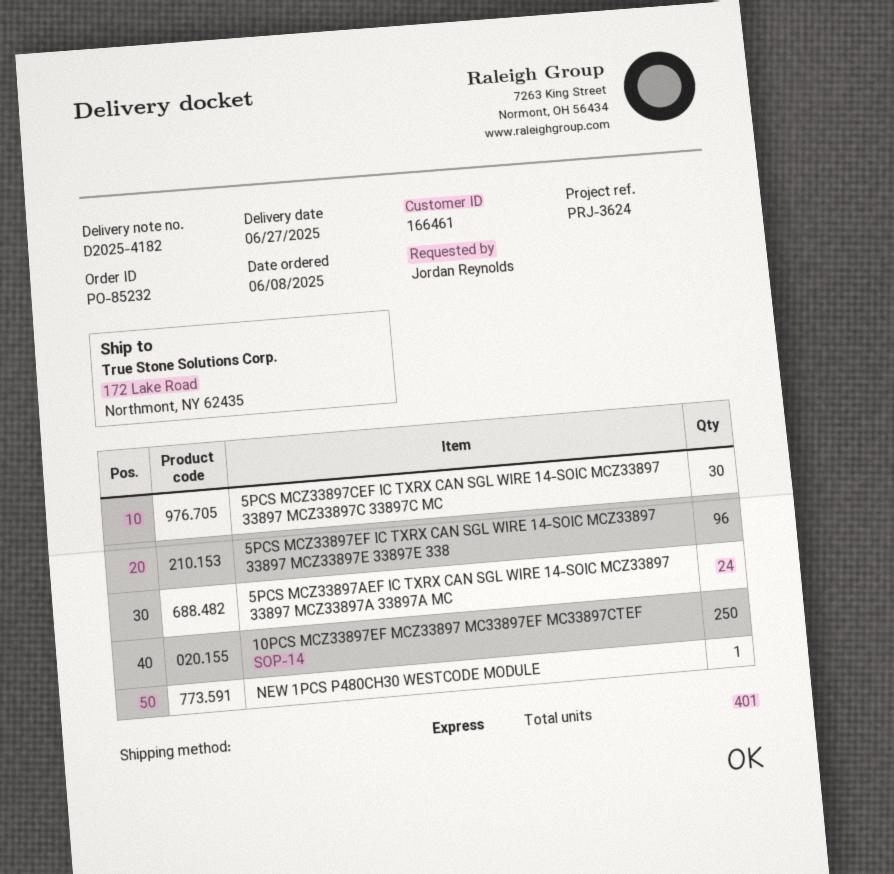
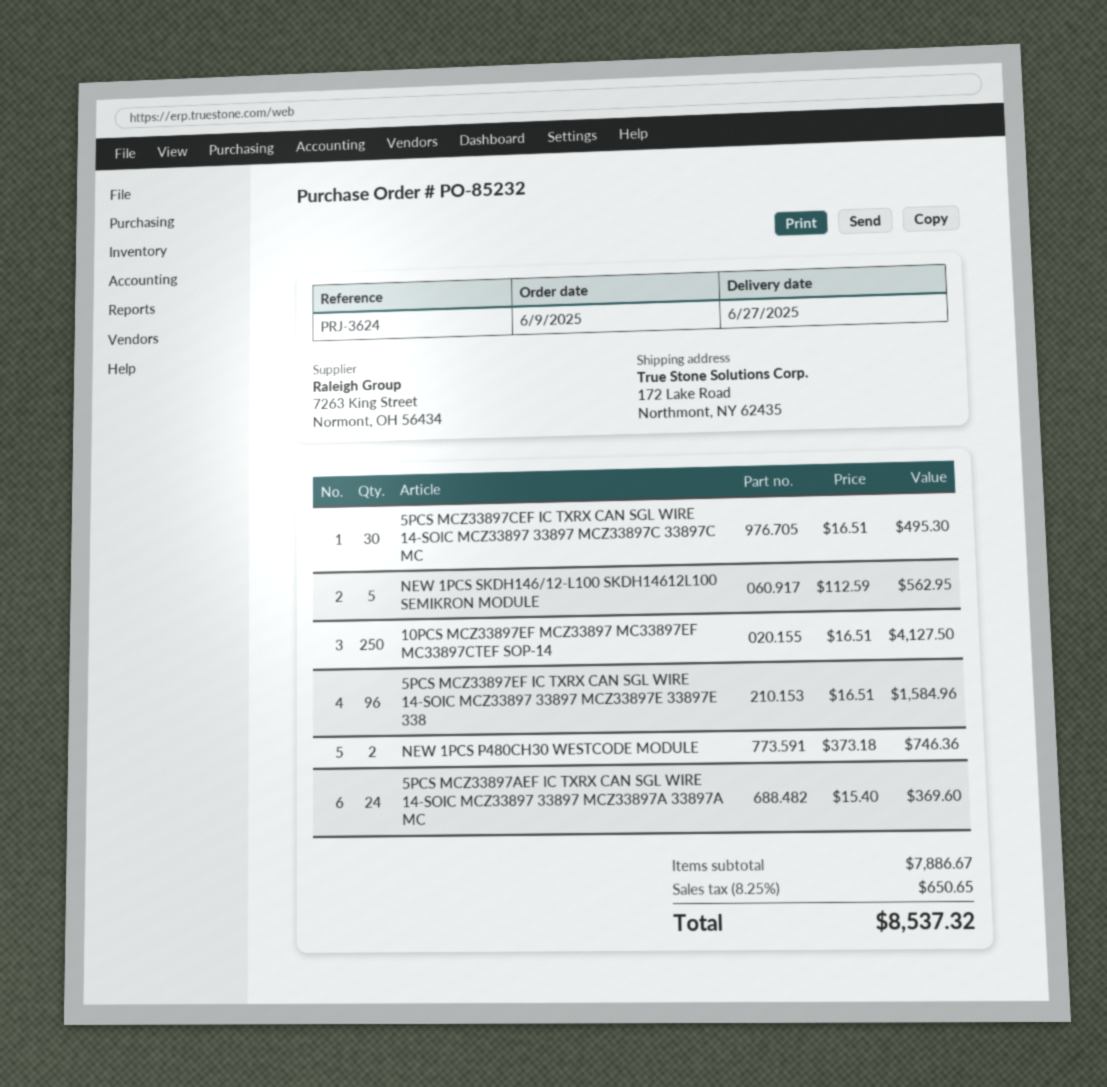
order date: 2025-06-08 -> 2025-06-09
NEW 1PCS P480CH30 WESTCODE MODULE: 1 -> 2
NEW 1PCS SKDH146/12-L100 SKDH14612L100 SEMIKRON MODULE: none -> 5

